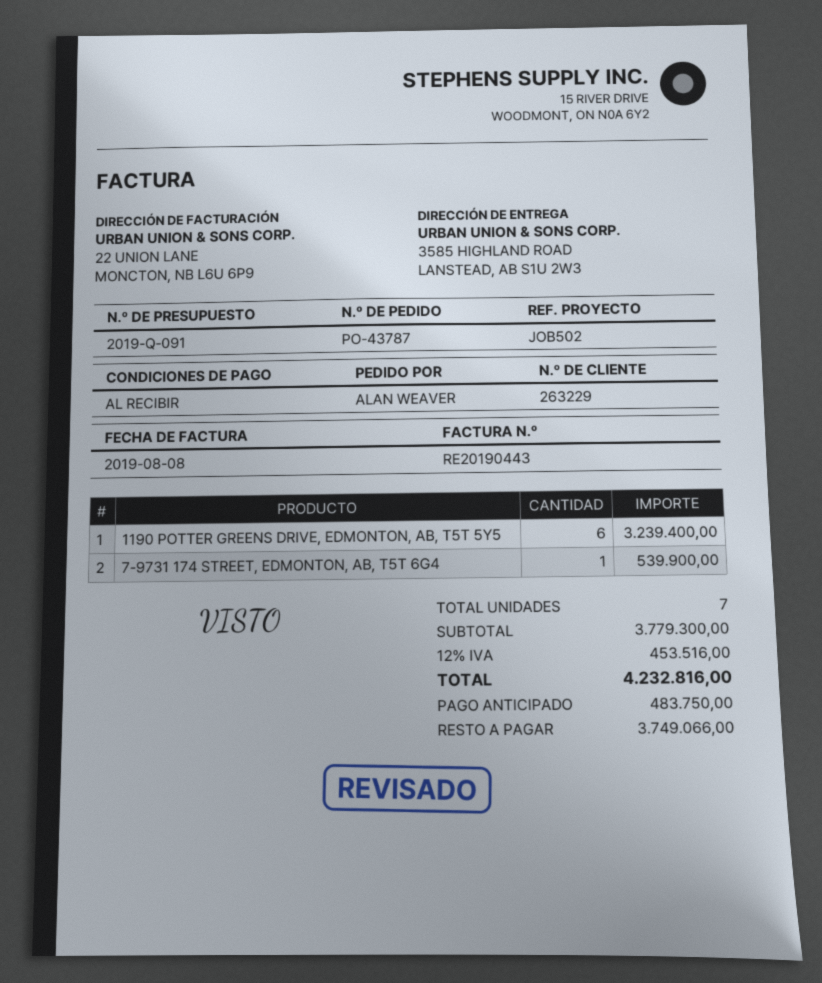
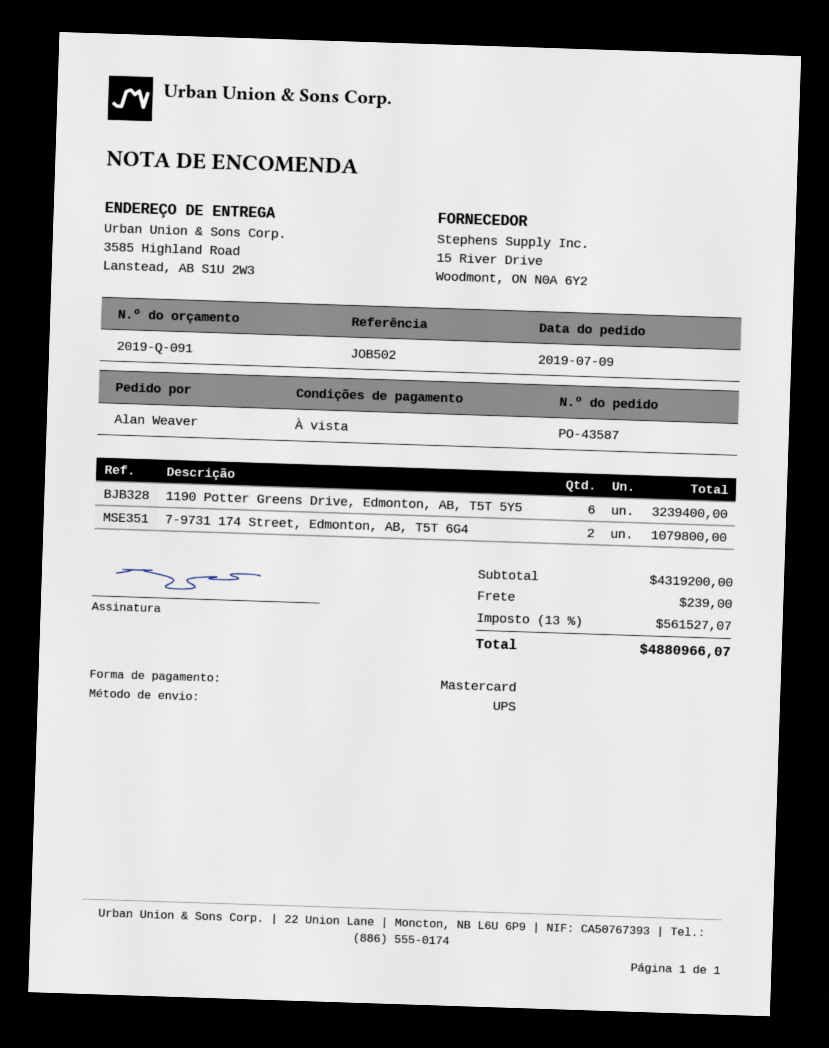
order number: PO-43787 -> PO-43587
7-9731 174 STREET, EDMONTON, AB, T5T 6G4: 1 for 539900.00 -> 2 for 1079800.00
subtotal: 3779300.00 -> 4319200.00
shipping: none -> 239.00
tax: 12% = 453516.00 -> 13% = 561527.07
total: 4232816.00 -> 4880966.07

